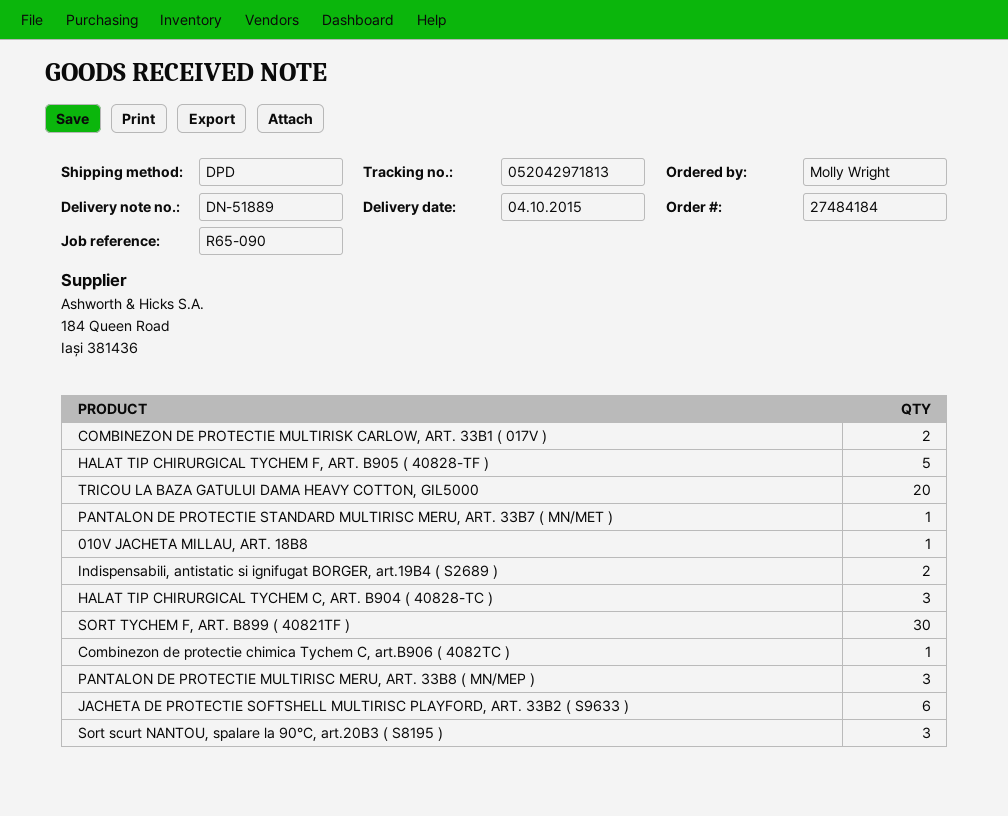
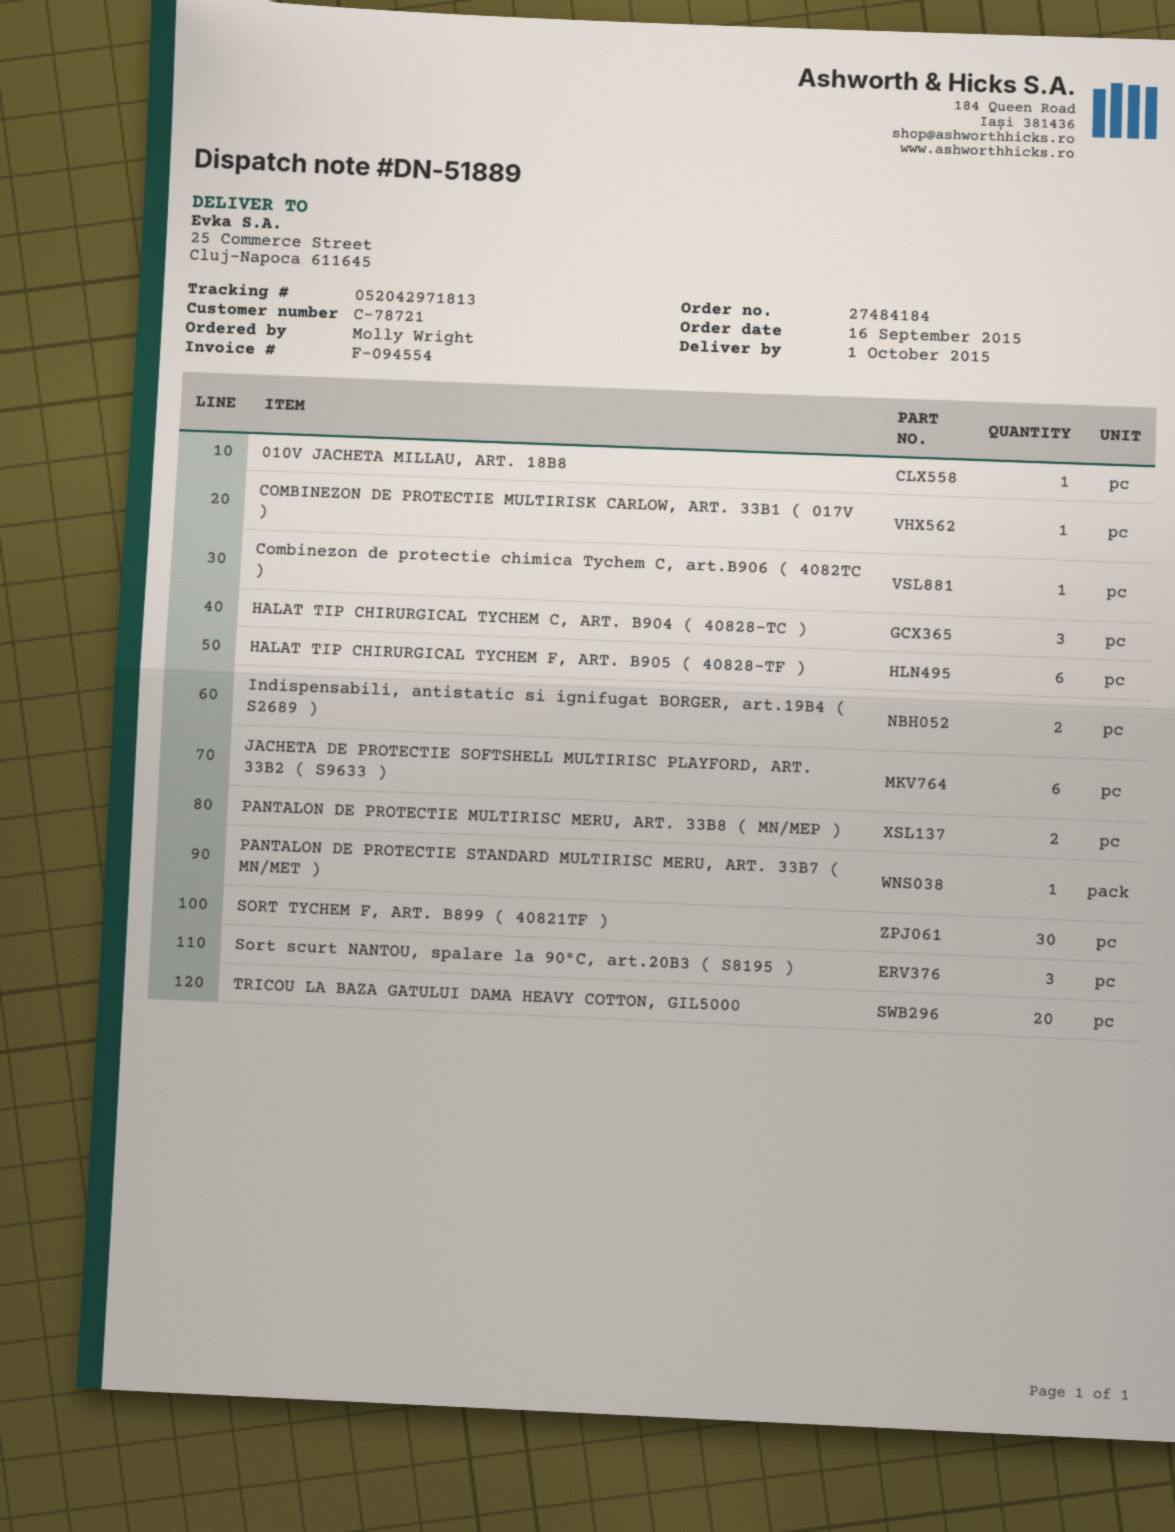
delivery date: 2015-10-04 -> 2015-10-01
COMBINEZON DE PROTECTIE MULTIRISK CARLOW, ART. 33B1 ( 017V ): 2 -> 1
HALAT TIP CHIRURGICAL TYCHEM F, ART. B905 ( 40828-TF ): 5 -> 6
PANTALON DE PROTECTIE MULTIRISC MERU, ART. 33B8 ( MN/MEP ): 3 -> 2

